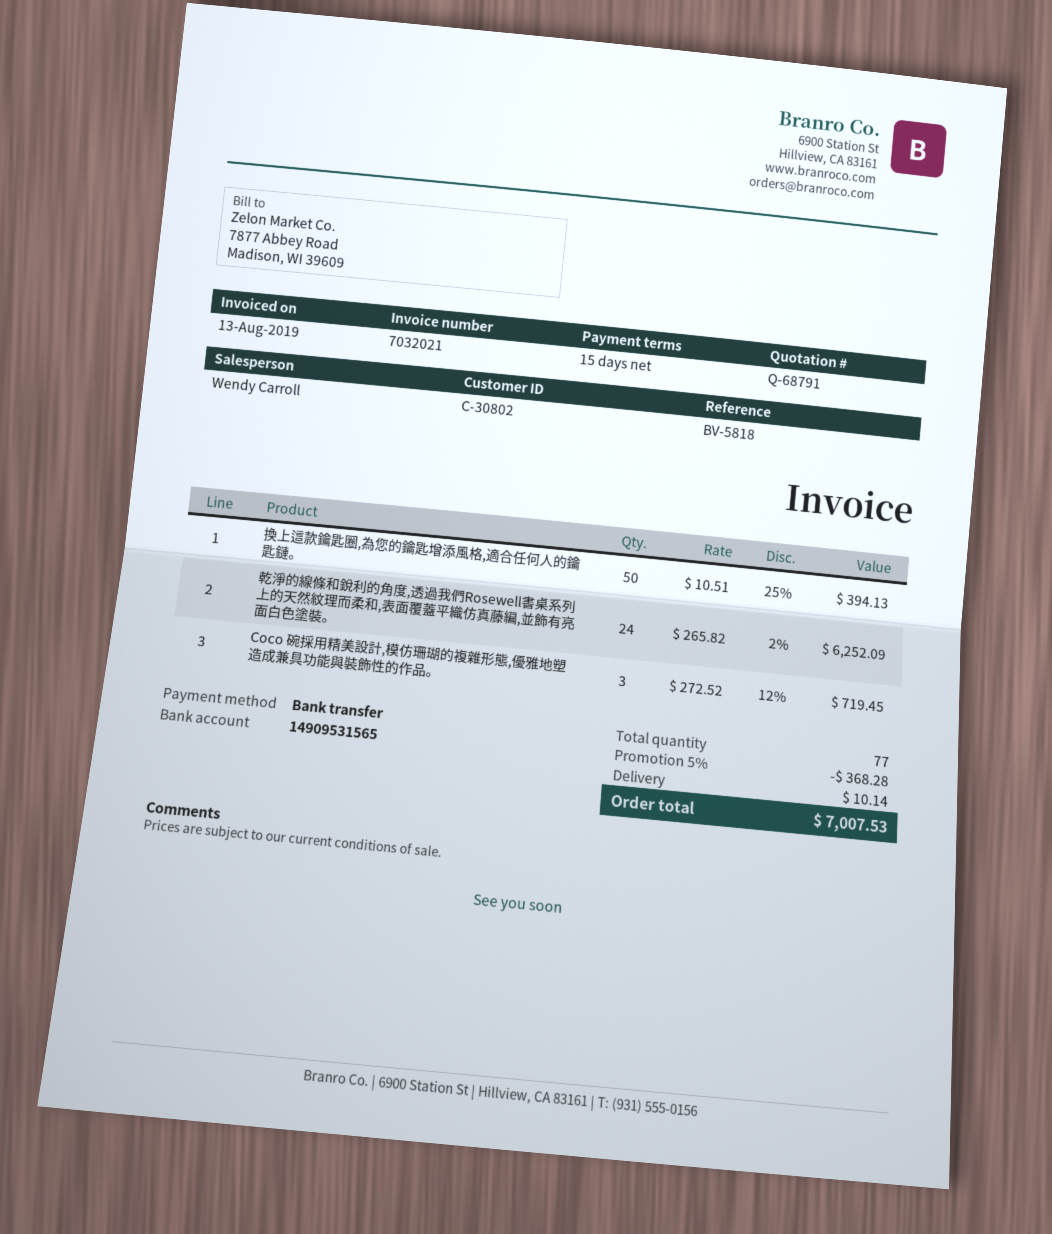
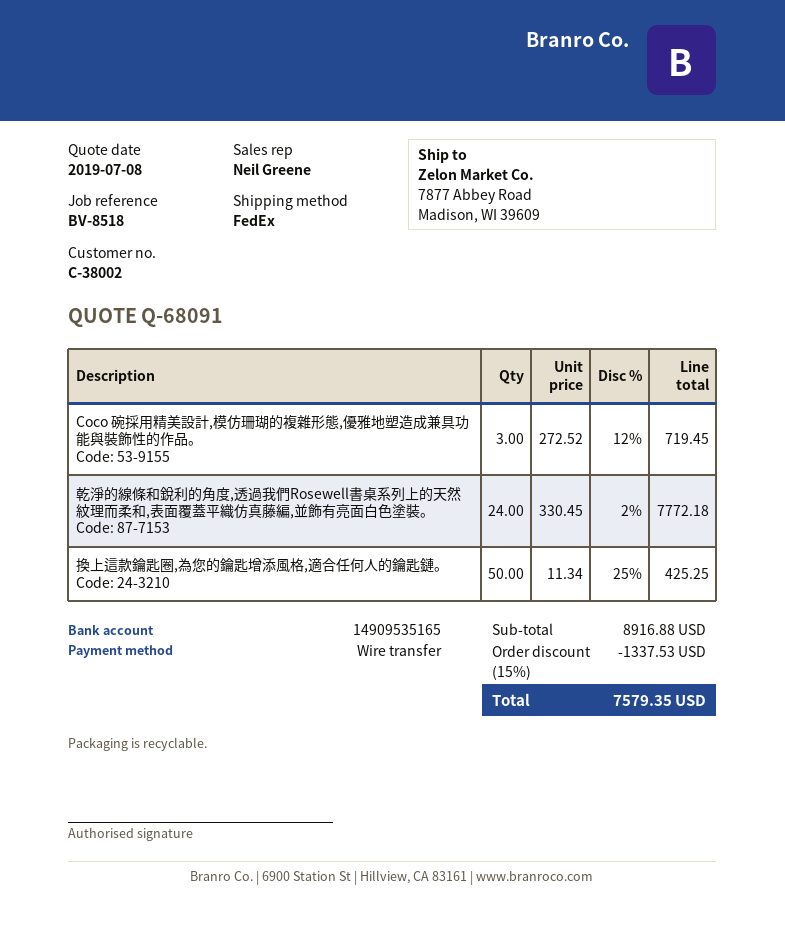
quote number: Q-68791 -> Q-68091
customer number: C-30802 -> C-38002
reference: BV-5818 -> BV-8518
sales rep: Wendy Carroll -> Neil Greene
bank account: 14909531565 -> 14909535165
換上這款鑰匙圈,為您的鑰匙增添風格,適合任何人的鑰匙鏈。: 50 x 10.51 - 25% = 394.13 -> 50 x 11.34 - 25% = 425.25
乾淨的線條和銳利的角度,透過我們Rosewell書桌系列上的天然紋理而柔和,表面覆蓋平織仿真藤編,並飾有亮面白色塗裝。: 24 x 265.82 - 2% = 6252.09 -> 24 x 330.45 - 2% = 7772.18
discount: 5% = 368.28 -> 15% = 1337.53
shipping: 10.14 -> none
total: 7007.53 -> 7579.35

